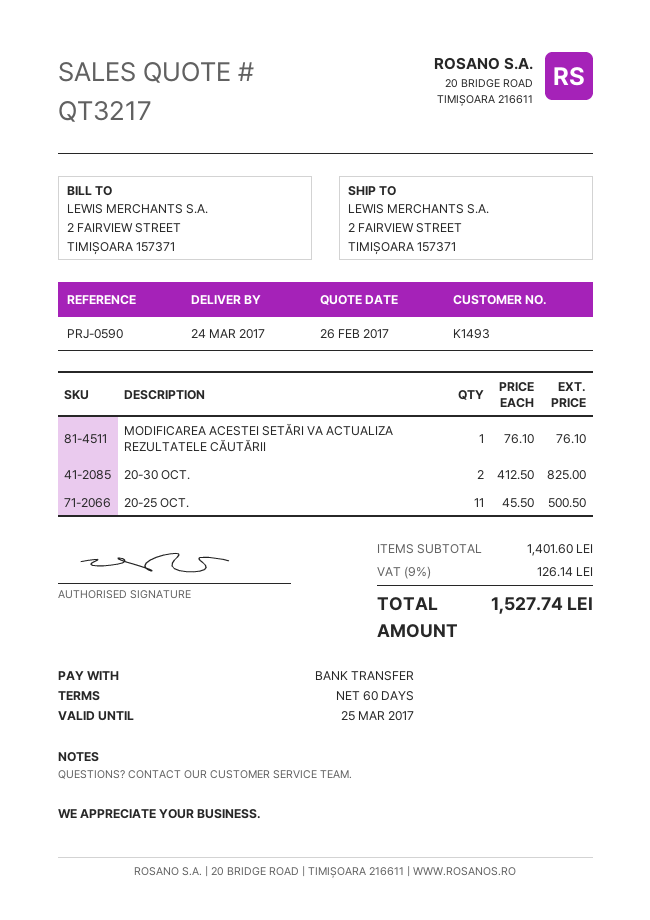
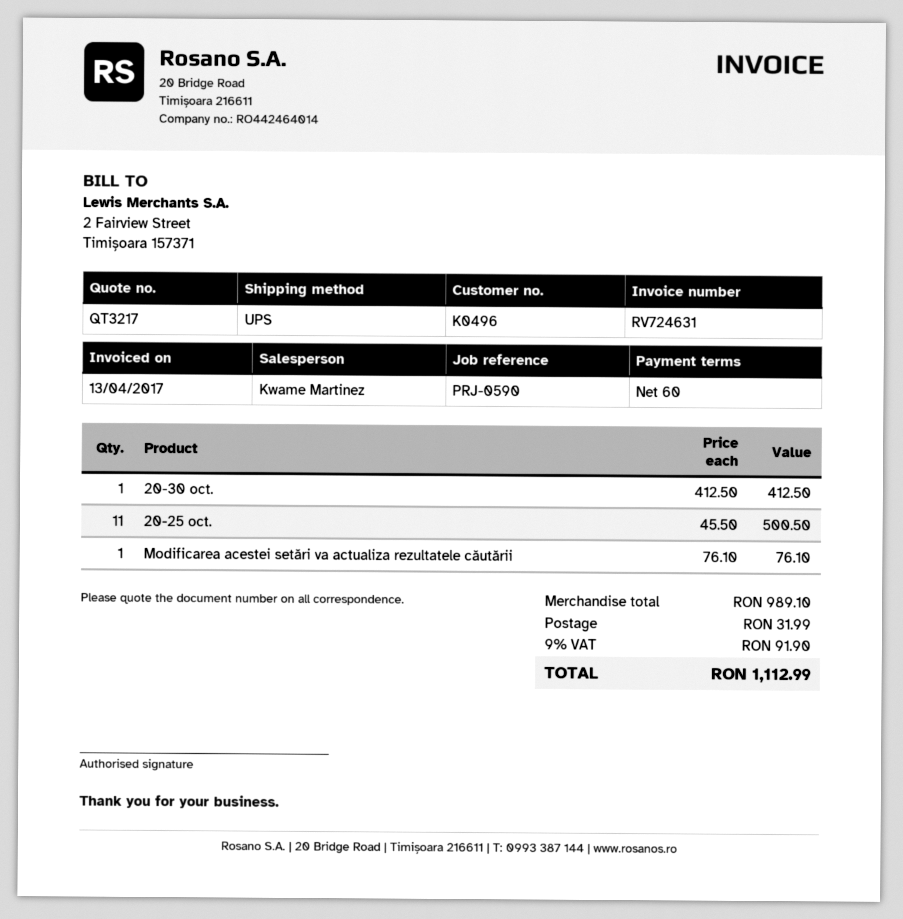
customer number: K1493 -> K0496
20-30 OCT.: 2 x 412.50 = 825.00 -> 1 x 412.50 = 412.50
subtotal: 1401.60 -> 989.10
shipping: none -> 31.99
tax: 9% = 126.14 -> 9% = 91.90
total: 1527.74 -> 1112.99

